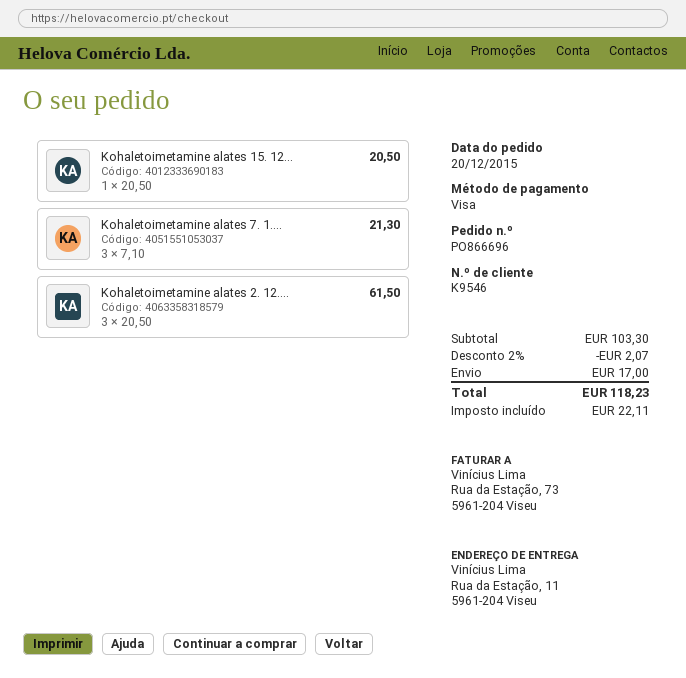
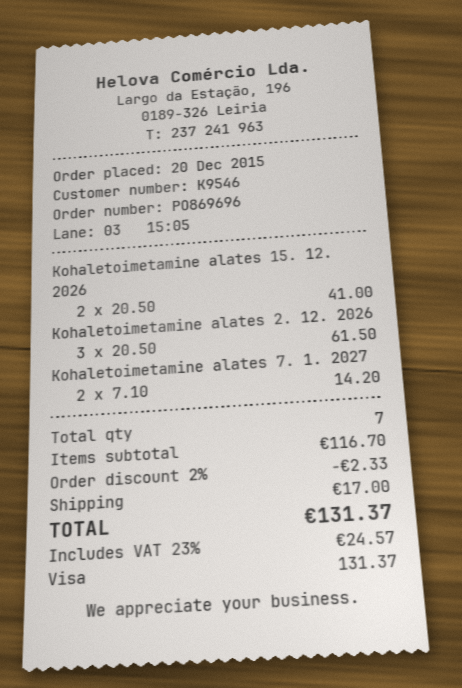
order number: PO866696 -> PO869696
Kohaletoimetamine alates 15. 12...: 1 x 20.50 = 20.50 -> 2 x 20.50 = 41.00
Kohaletoimetamine alates 7. 1....: 3 x 7.10 = 21.30 -> 2 x 7.10 = 14.20
subtotal: 103.30 -> 116.70
discount: 2% = 2.07 -> 2% = 2.33
tax: 22.11 -> 24.57
total: 118.23 -> 131.37

